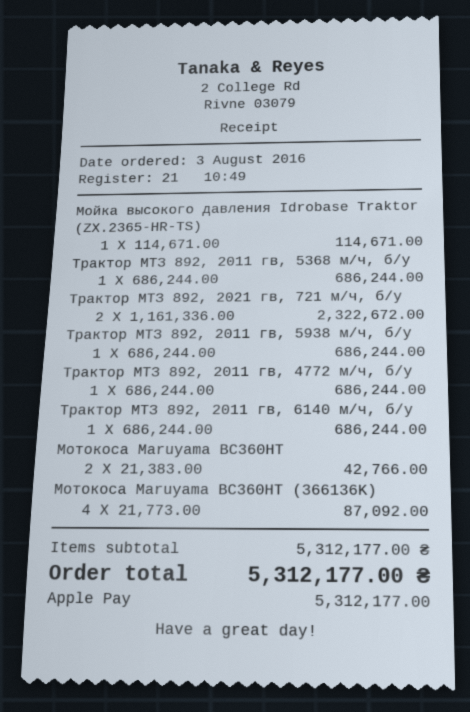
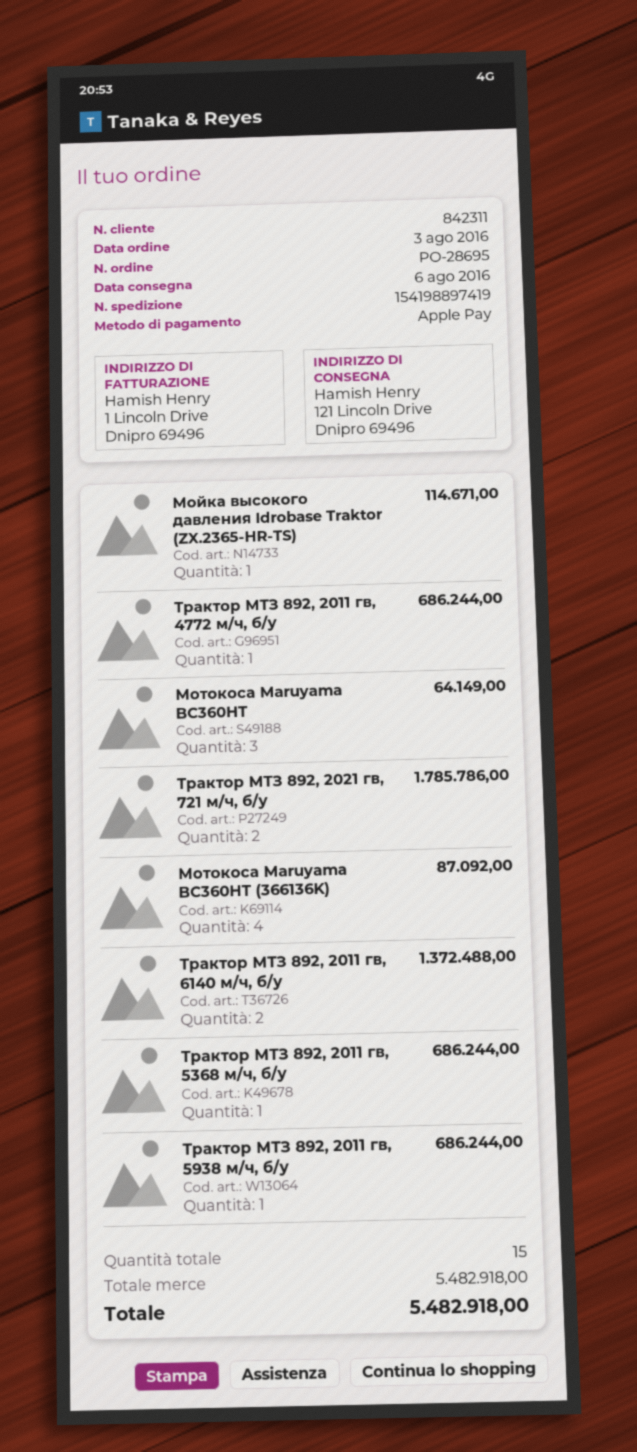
Трактор МТЗ 892, 2021 гв, 721 м/ч, б/у: 2 for 2322672.00 -> 2 for 1785786.00
Трактор МТЗ 892, 2011 гв, 6140 м/ч, б/у: 1 for 686244.00 -> 2 for 1372488.00
Мотокоса Maruyama BC360HT: 2 for 42766.00 -> 3 for 64149.00
subtotal: 5312177.00 -> 5482918.00
total: 5312177.00 -> 5482918.00

